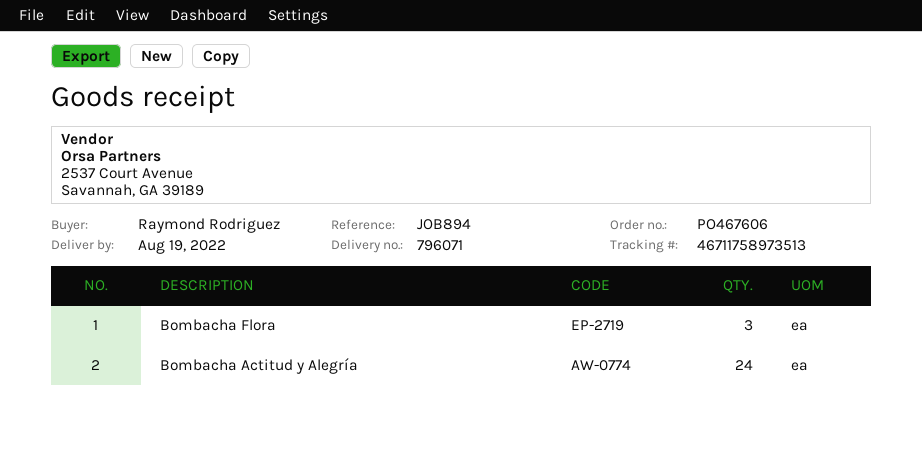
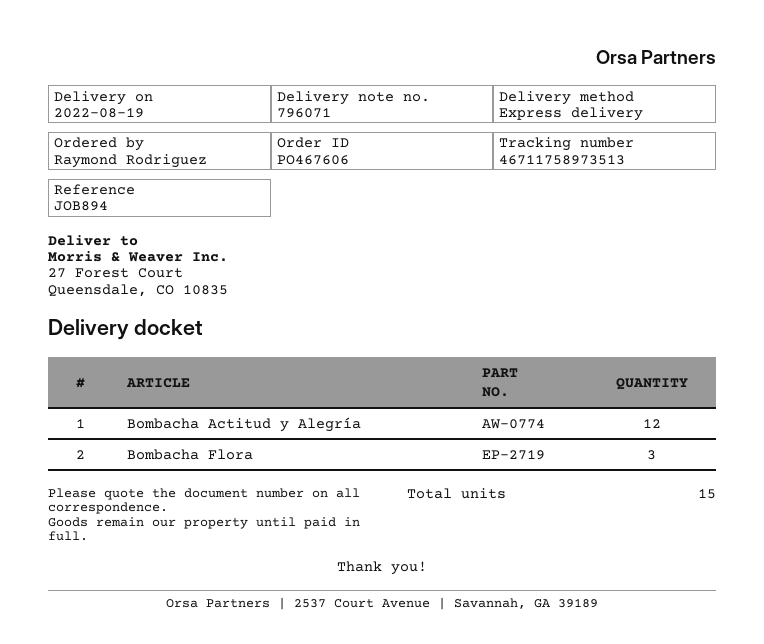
Bombacha Actitud y Alegría: 24 -> 12

